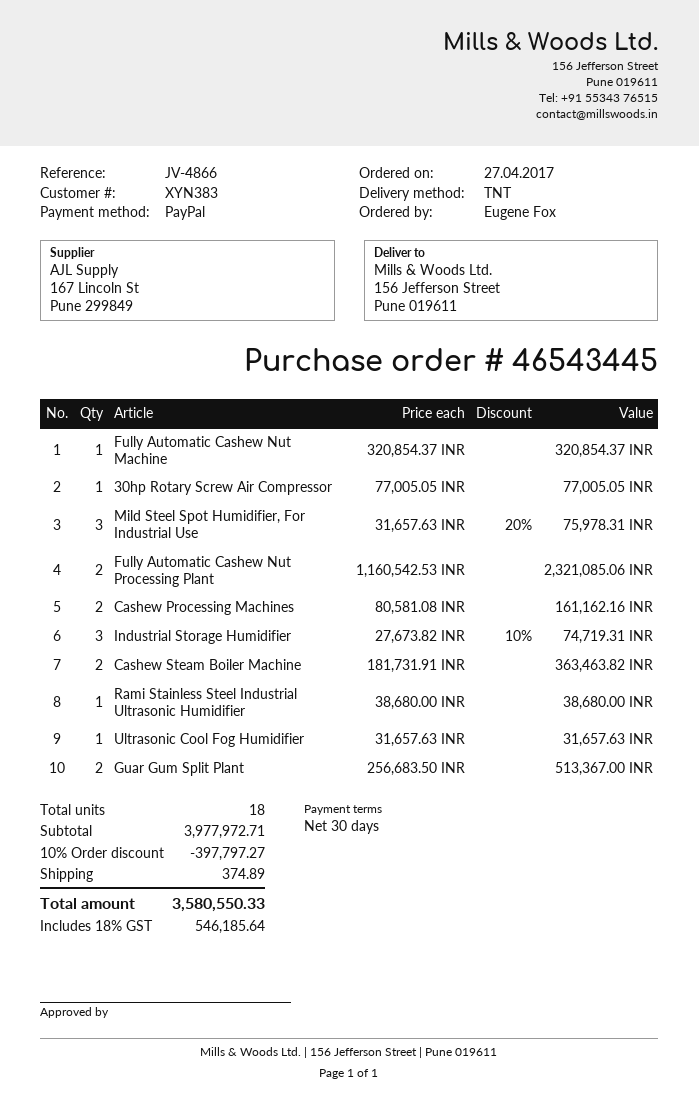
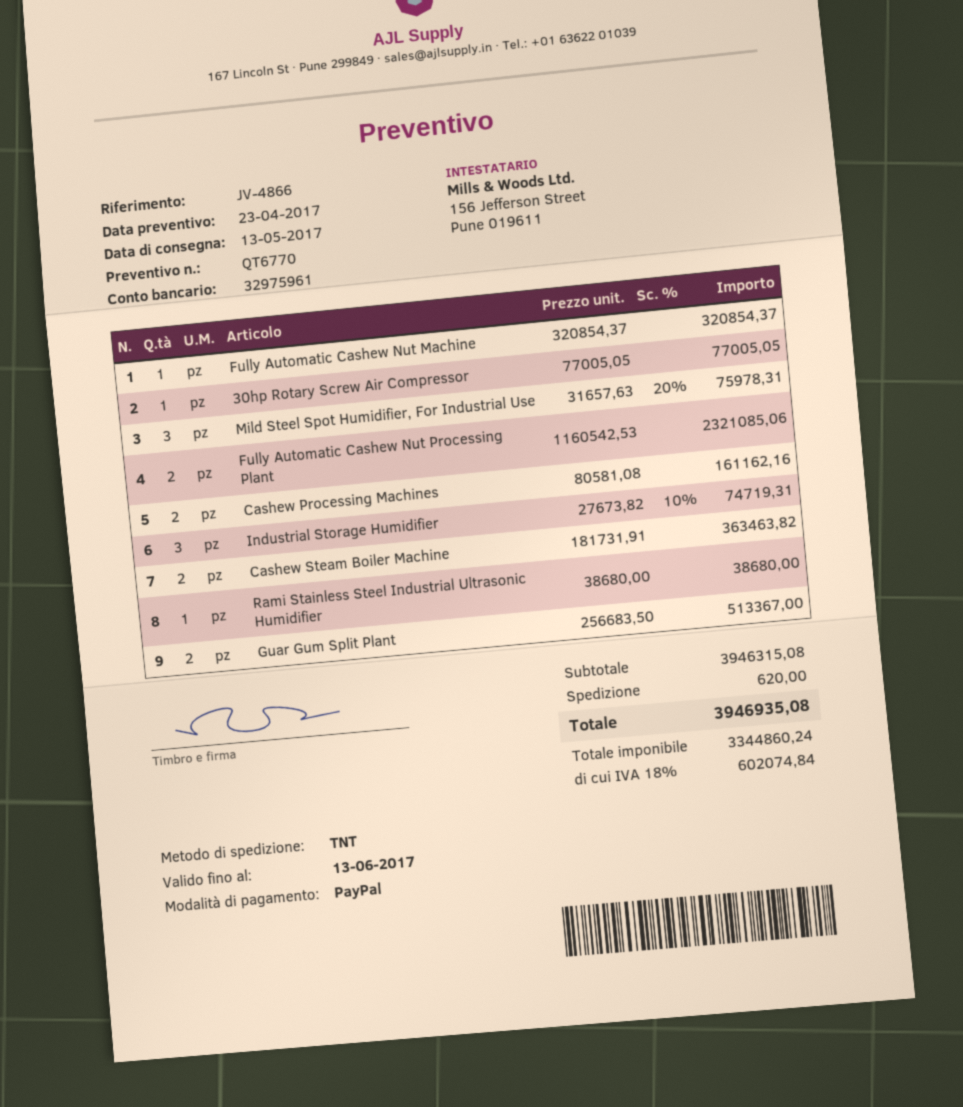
Ultrasonic Cool Fog Humidifier: 1 x 31657.63 = 31657.63 -> none
subtotal: 3977972.71 -> 3946315.08
discount: 10% = 397797.27 -> none
shipping: 374.89 -> 620.00
tax: 18% = 546185.64 -> 18% = 602074.84
total: 3580550.33 -> 3946935.08

